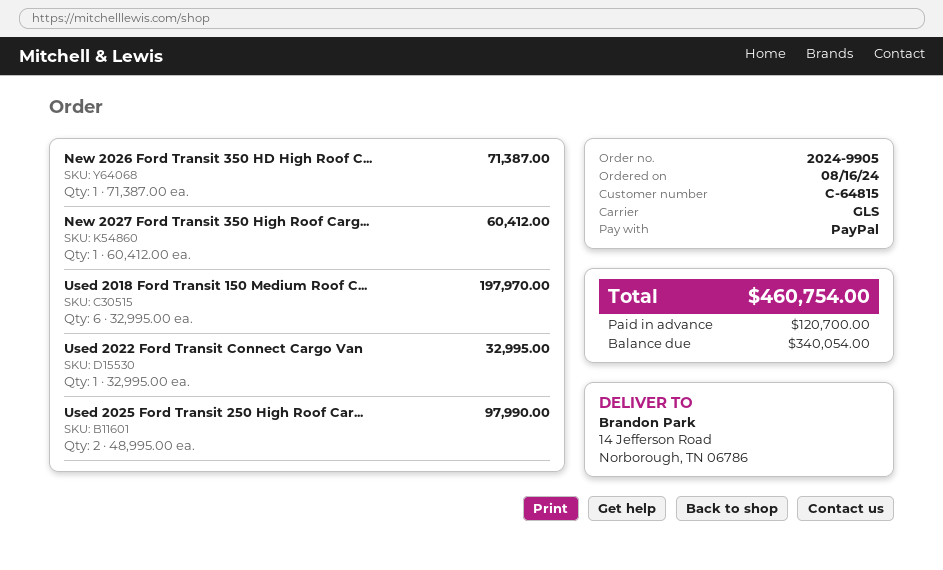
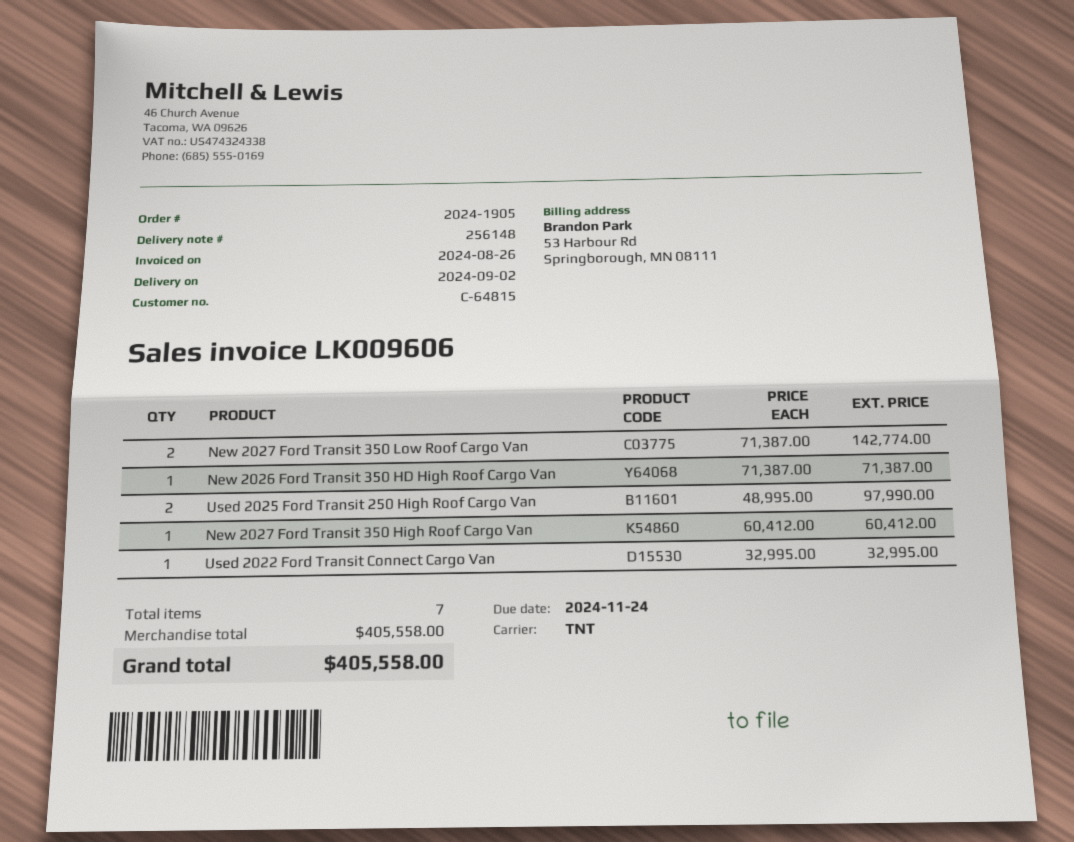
order number: 2024-9905 -> 2024-1905
shipping method: GLS -> TNT
Used 2018 Ford Transit 150 Medium Roof C...: 6 x 32995.00 = 197970.00 -> none
New 2027 Ford Transit 350 Low Roof Cargo Van: none -> 2 x 71387.00 = 142774.00
total: 460754.00 -> 405558.00

